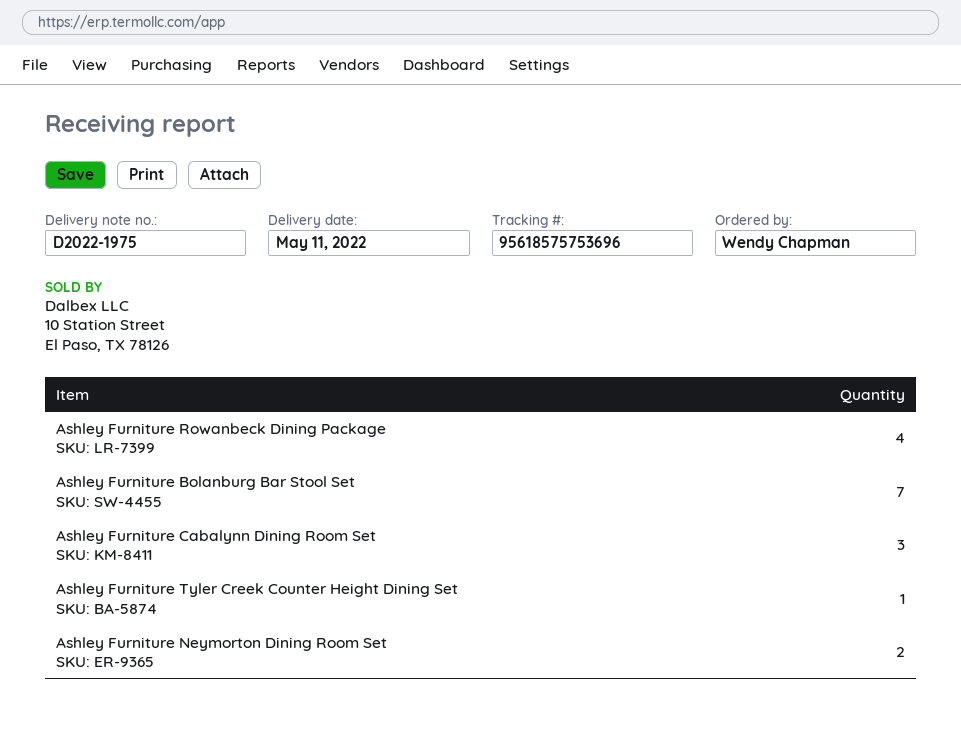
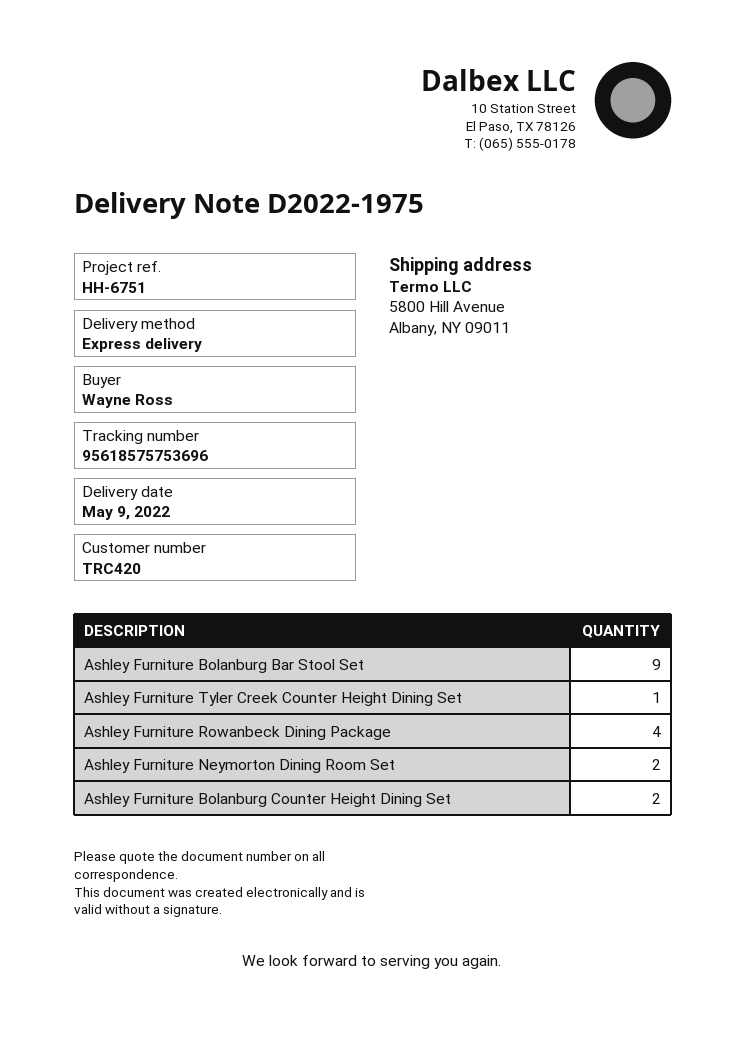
delivery date: 2022-05-11 -> 2022-05-09
ordered by: Wendy Chapman -> Wayne Ross
Ashley Furniture Bolanburg Bar Stool Set: 7 -> 9
Ashley Furniture Cabalynn Dining Room Set: 3 -> none
Ashley Furniture Bolanburg Counter Height Dining Set: none -> 2

